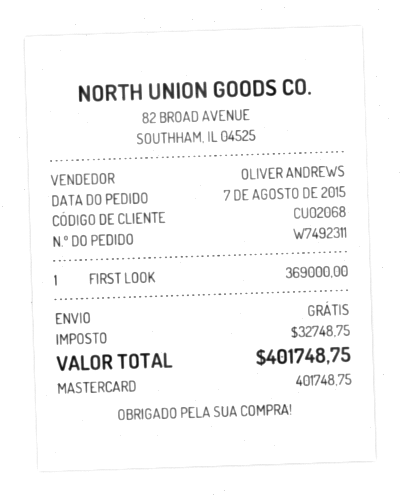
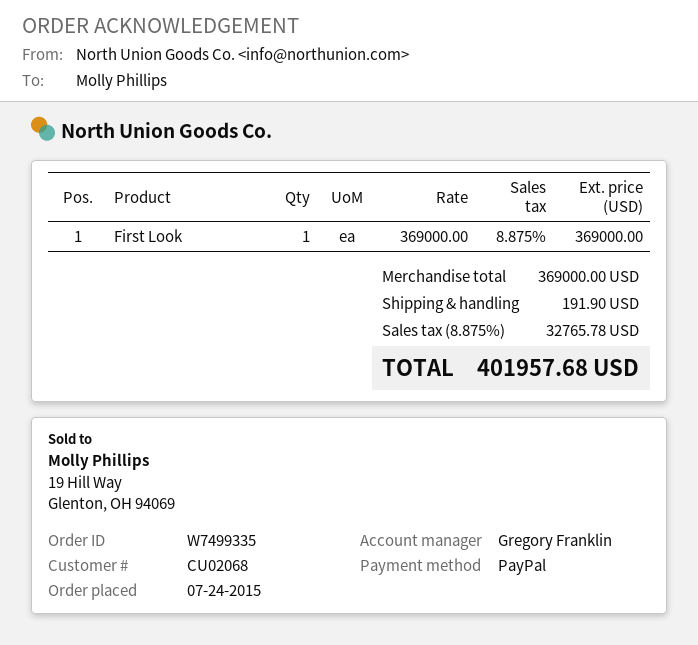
order number: W7492311 -> W7499335
order date: 2015-08-07 -> 2015-07-24
sales rep: OLIVER ANDREWS -> Gregory Franklin
payment method: Mastercard -> PayPal
shipping: 0.00 -> 191.90
tax: 32748.75 -> 32765.78
total: 401748.75 -> 401957.68

